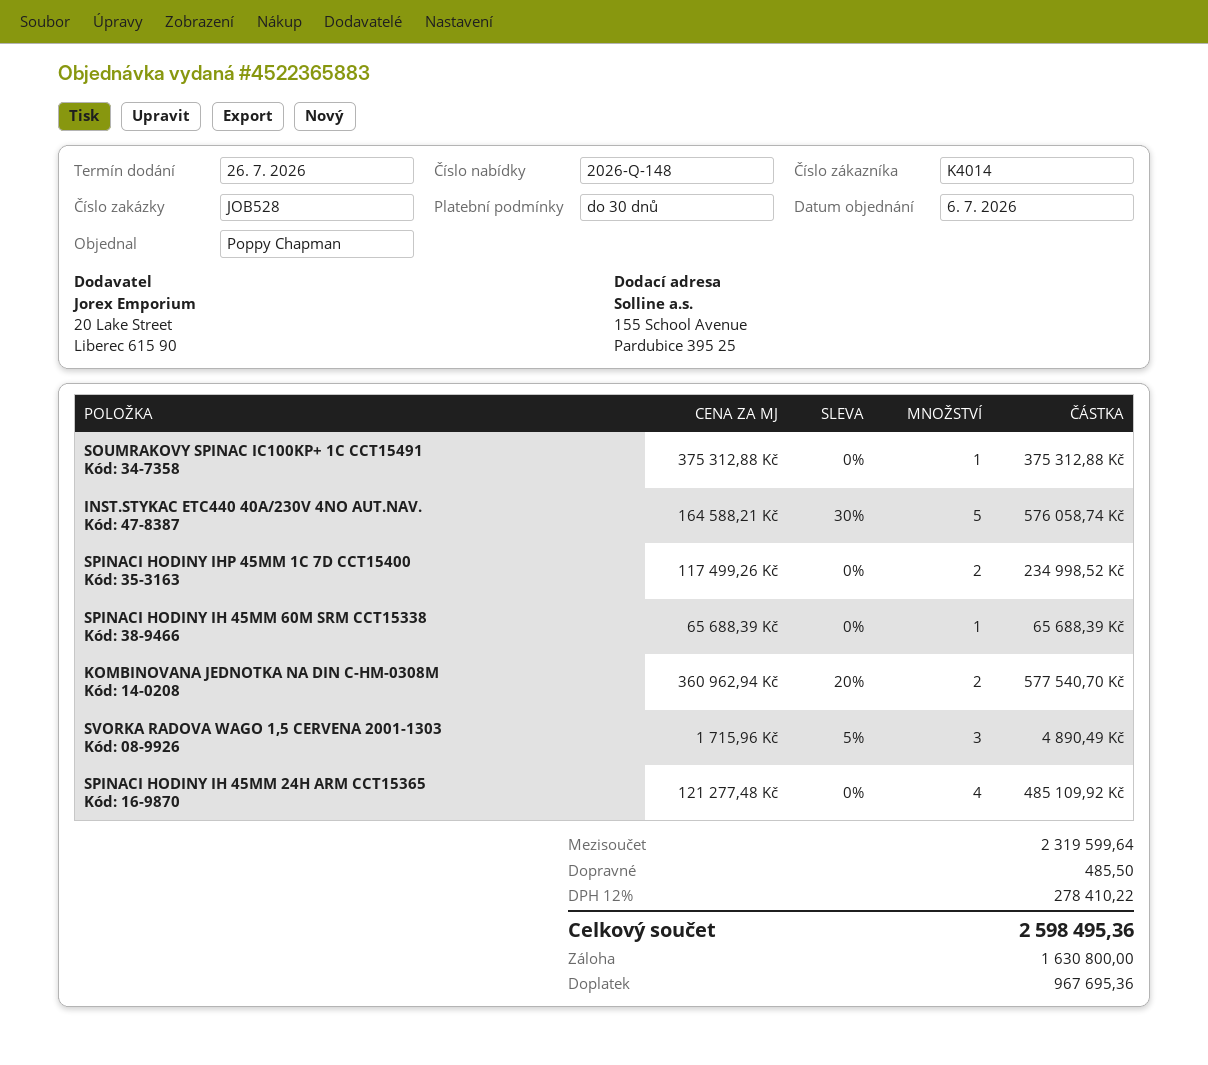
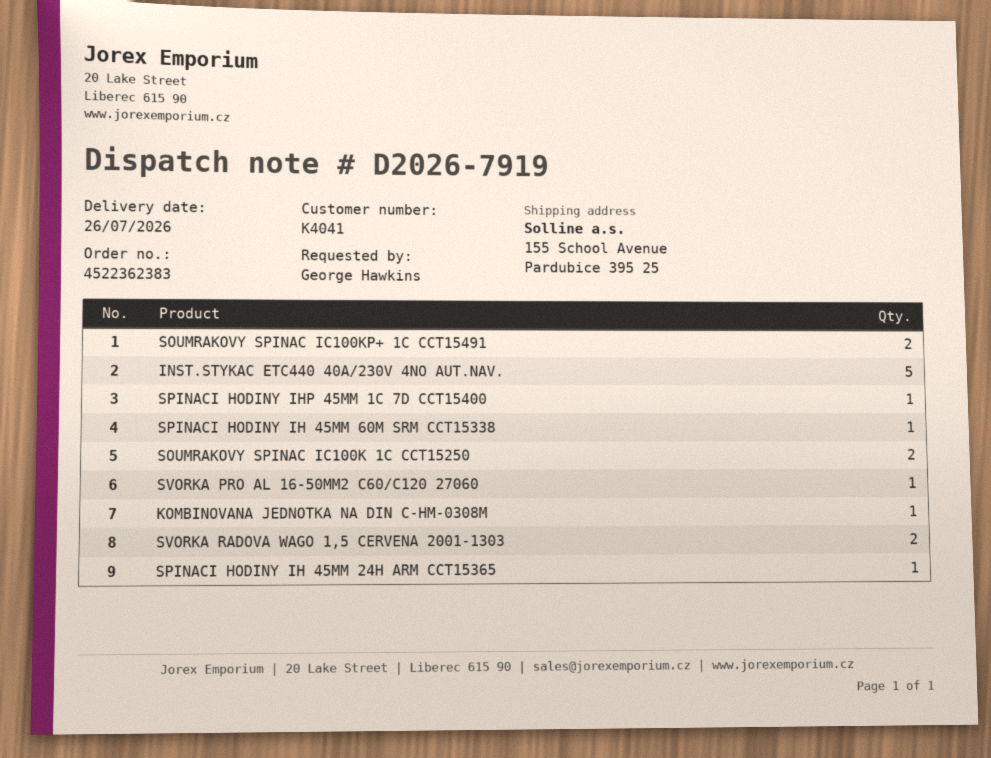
order number: 4522365883 -> 4522362383
customer number: K4014 -> K4041
ordered by: Poppy Chapman -> George Hawkins
SOUMRAKOVY SPINAC IC100KP+ 1C CCT15491: 1 -> 2
SPINACI HODINY IHP 45MM 1C 7D CCT15400: 2 -> 1
KOMBINOVANA JEDNOTKA NA DIN C-HM-0308M: 2 -> 1
SVORKA RADOVA WAGO 1,5 CERVENA 2001-1303: 3 -> 2
SPINACI HODINY IH 45MM 24H ARM CCT15365: 4 -> 1
SOUMRAKOVY SPINAC IC100K 1C CCT15250: none -> 2
SVORKA PRO AL 16-50MM2 C60/C120 27060: none -> 1

